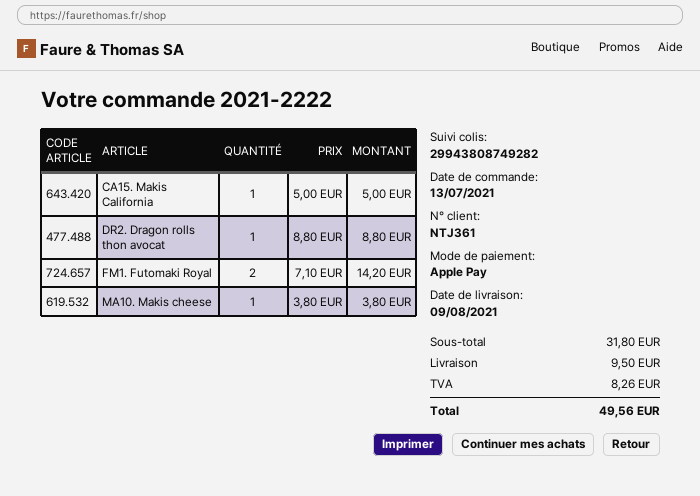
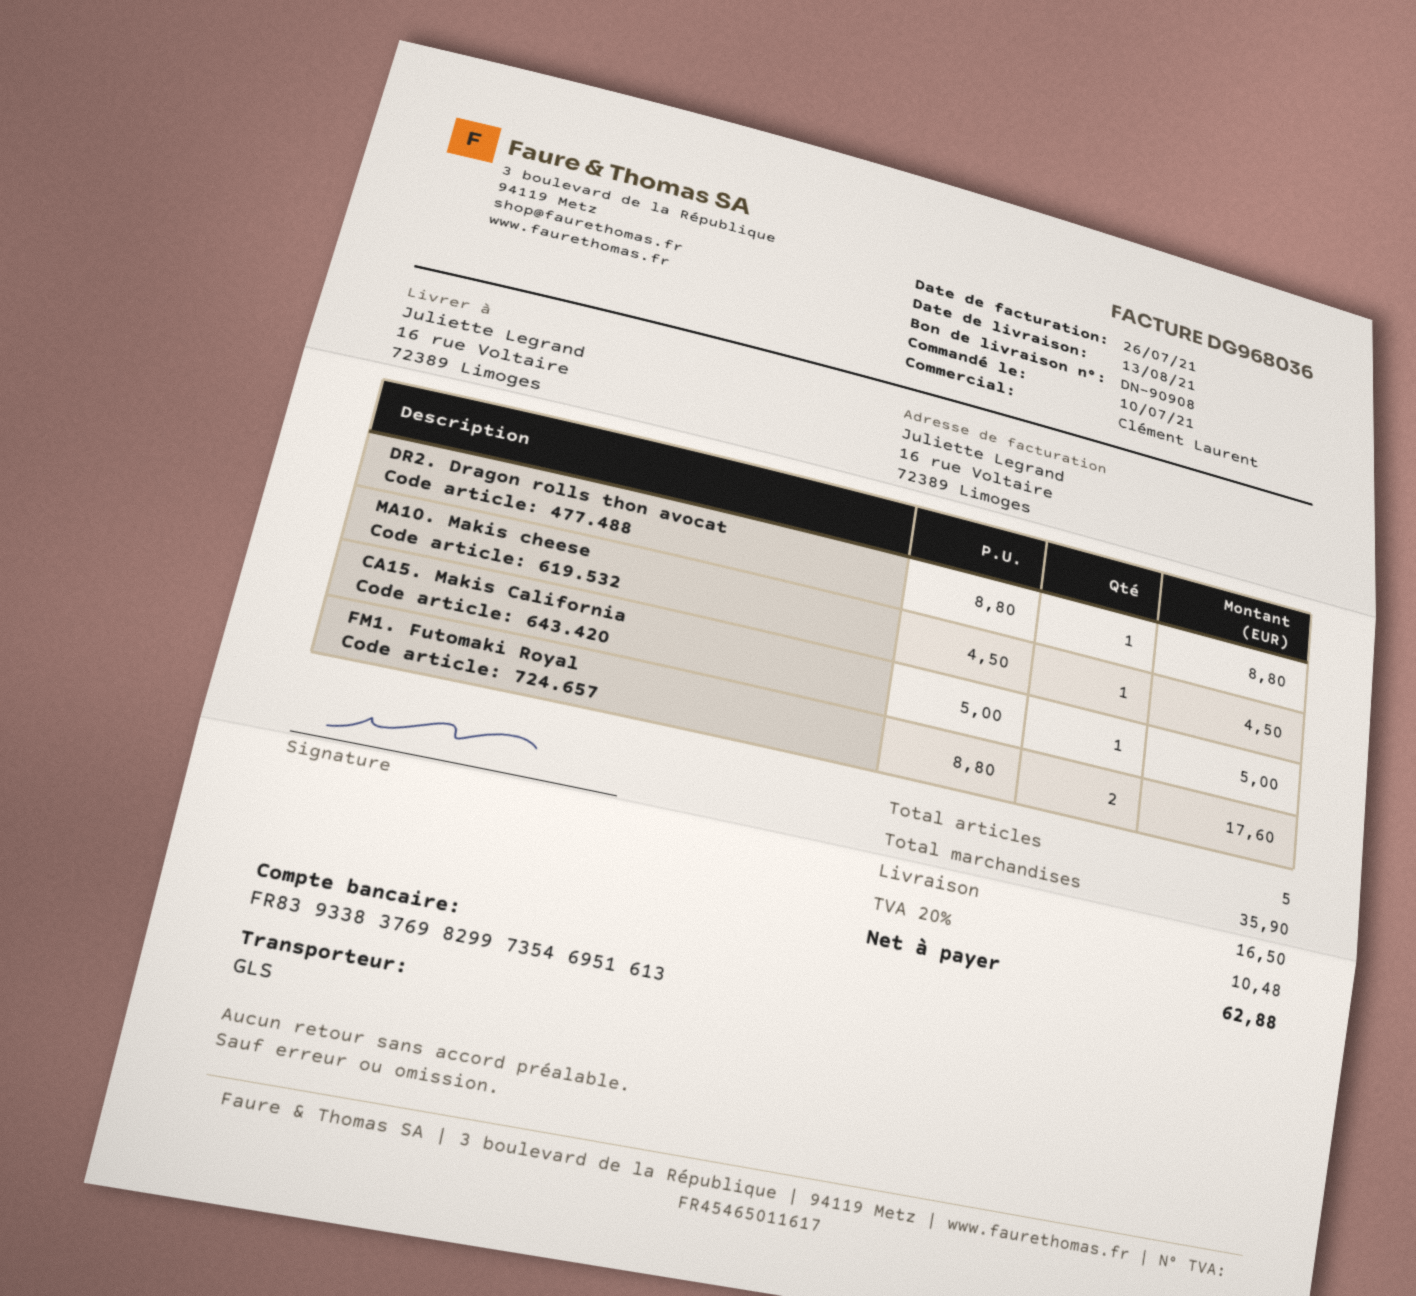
order date: 2021-07-13 -> 2021-07-10
delivery date: 2021-08-09 -> 2021-08-13
FM1. Futomaki Royal: 2 x 7.10 = 14.20 -> 2 x 8.80 = 17.60
MA10. Makis cheese: 1 x 3.80 = 3.80 -> 1 x 4.50 = 4.50
subtotal: 31.80 -> 35.90
shipping: 9.50 -> 16.50
tax: 8.26 -> 10.48
total: 49.56 -> 62.88

